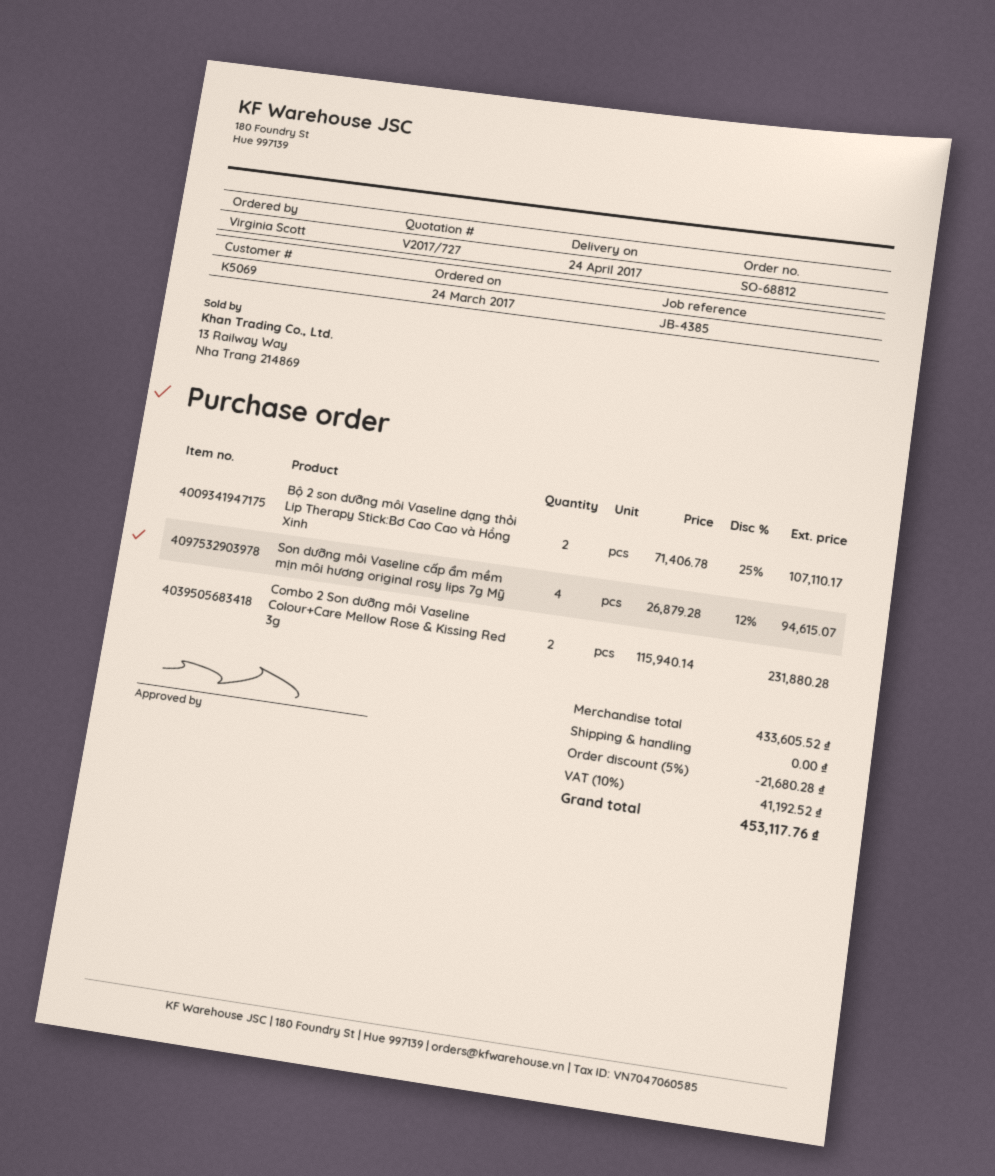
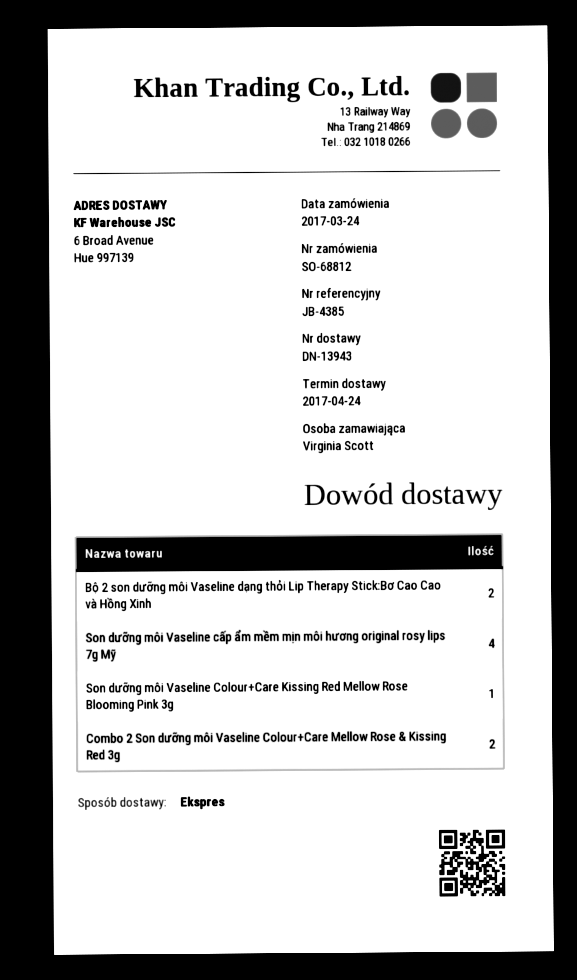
Son dưỡng môi Vaseline Colour+Care Kissing Red Mellow Rose Blooming Pink 3g: none -> 1

